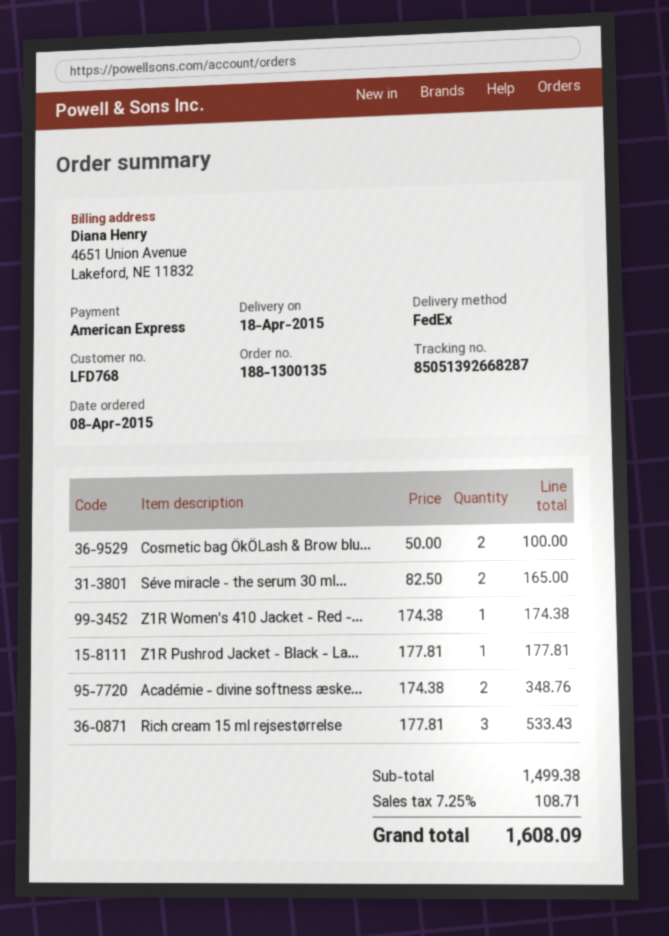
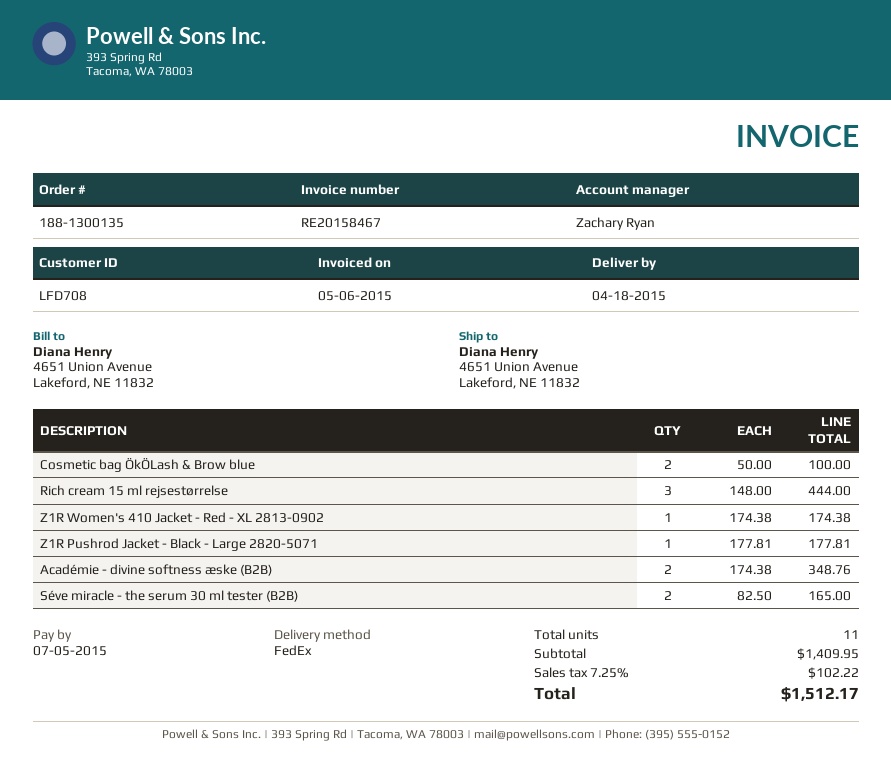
customer number: LFD768 -> LFD708
Rich cream 15 ml rejsestørrelse: 3 x 177.81 = 533.43 -> 3 x 148.00 = 444.00
subtotal: 1499.38 -> 1409.95
tax: 7.25% = 108.71 -> 7.25% = 102.22
total: 1608.09 -> 1512.17

